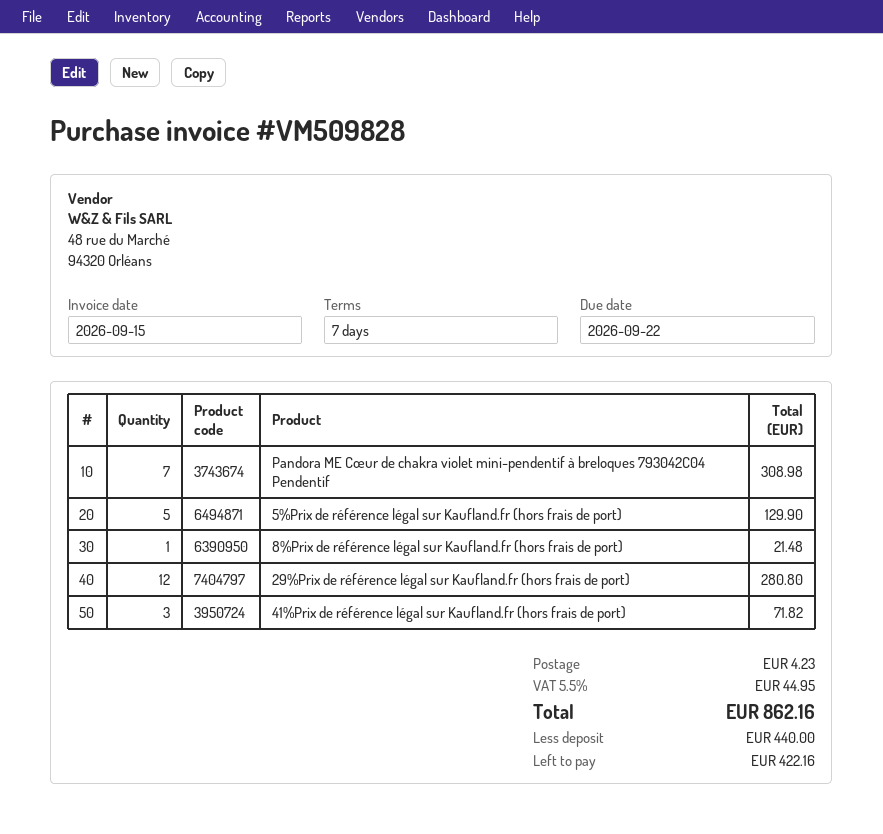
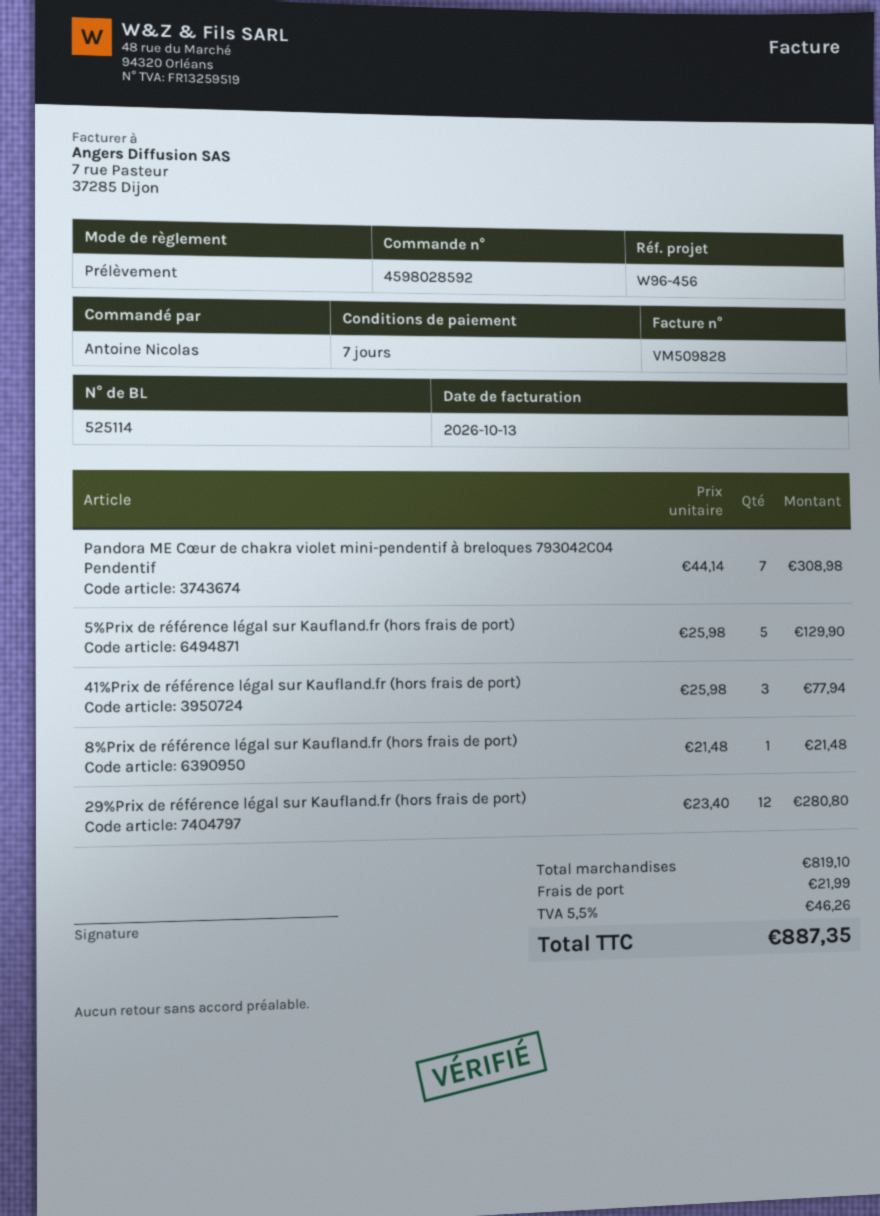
invoice date: 2026-09-15 -> 2026-10-13
41%Prix de référence légal sur Kaufland.fr (hors frais de port): 3 for 71.82 -> 3 for 77.94
shipping: 4.23 -> 21.99
tax: 5.5% = 44.95 -> 5.5% = 46.26
total: 862.16 -> 887.35

